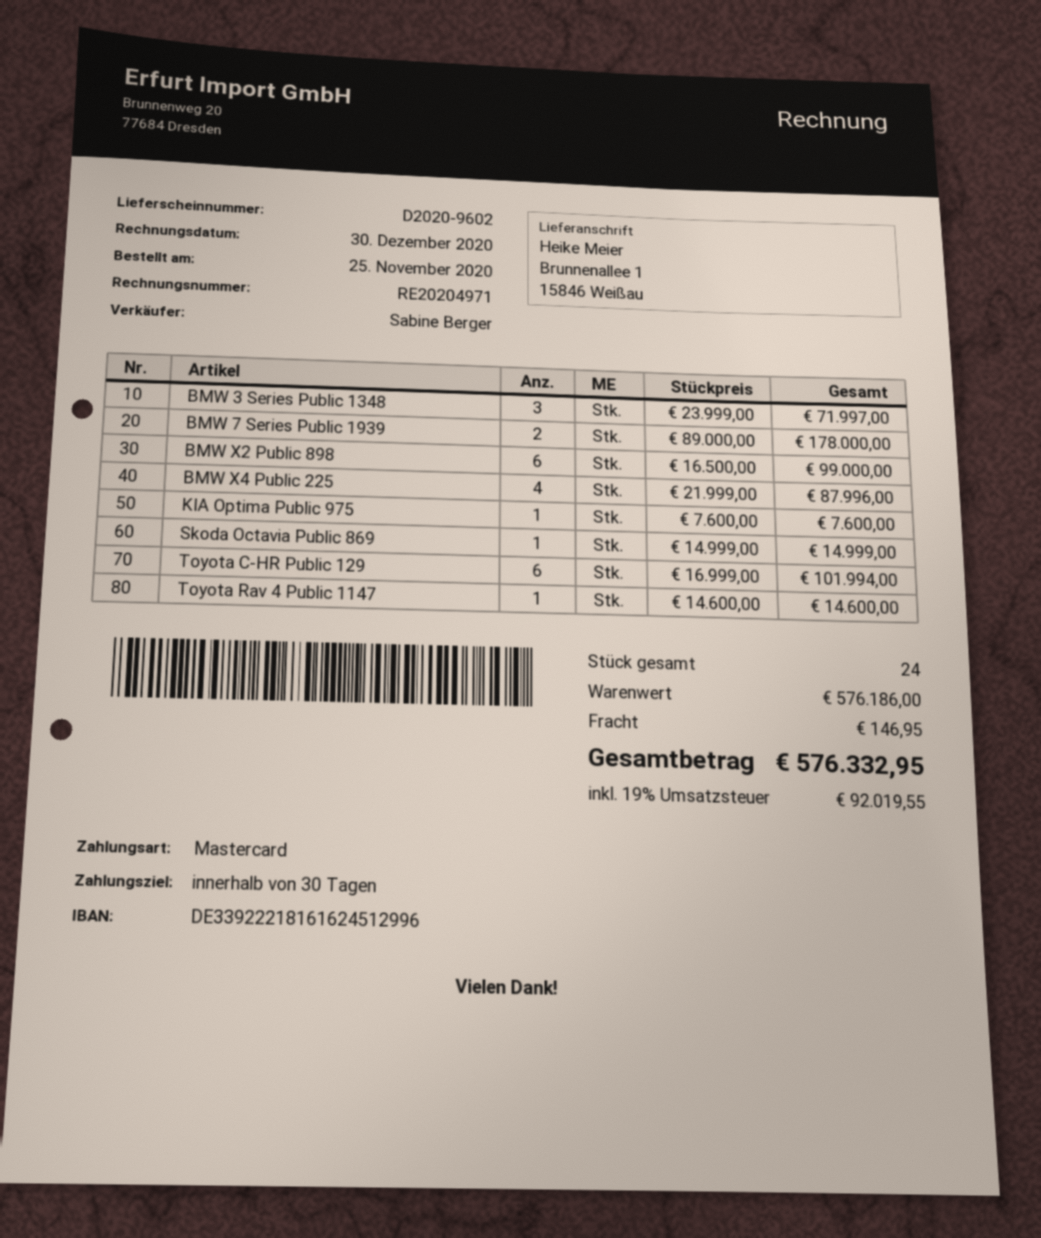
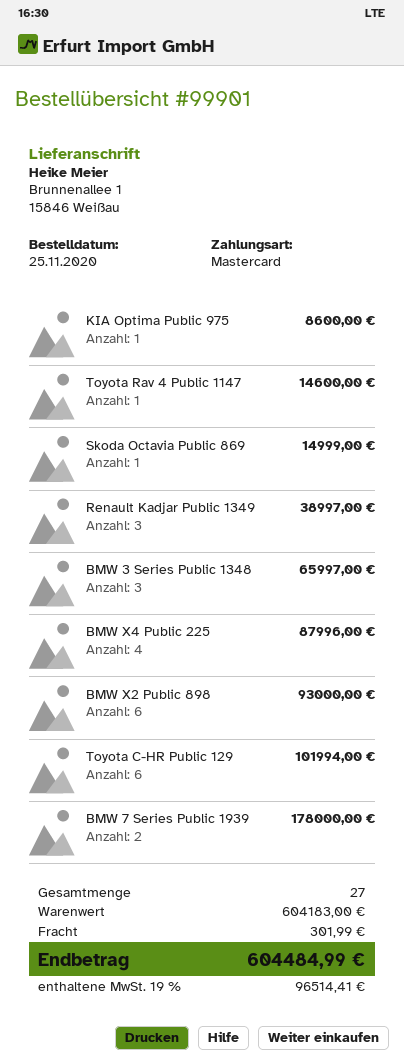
BMW 3 Series Public 1348: 3 for 71997.00 -> 3 for 65997.00
BMW X2 Public 898: 6 for 99000.00 -> 6 for 93000.00
KIA Optima Public 975: 1 for 7600.00 -> 1 for 8600.00
Renault Kadjar Public 1349: none -> 3 for 38997.00
total quantity: 24 -> 27
subtotal: 576186.00 -> 604183.00
shipping: 146.95 -> 301.99
tax: 19% = 92019.55 -> 19% = 96514.41
total: 576332.95 -> 604484.99

